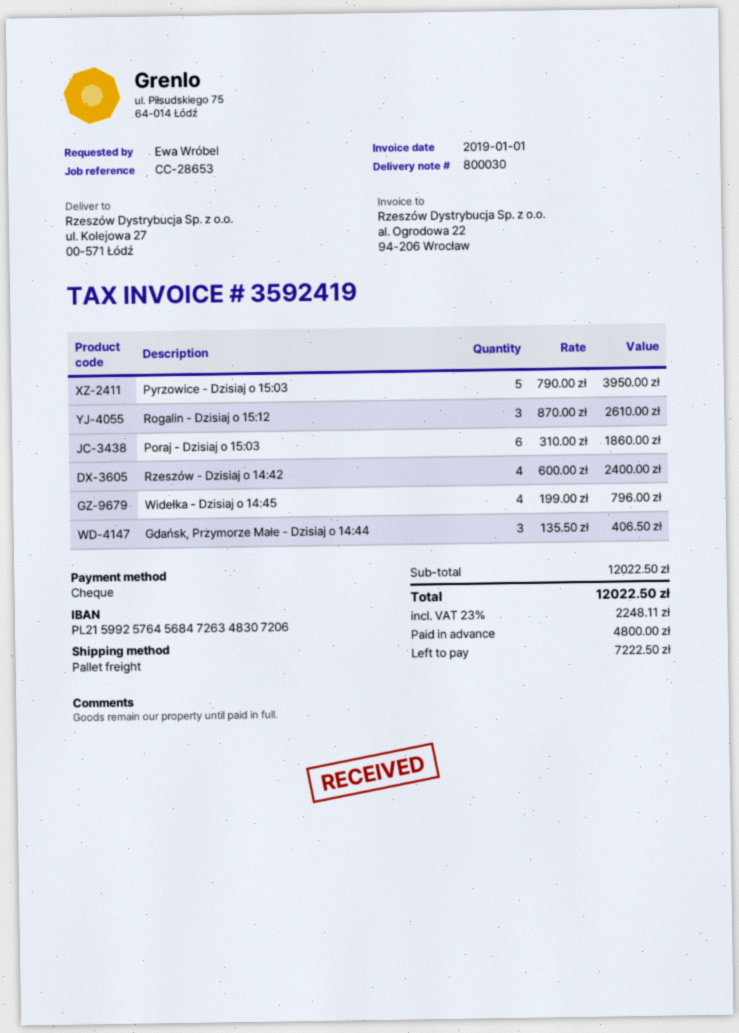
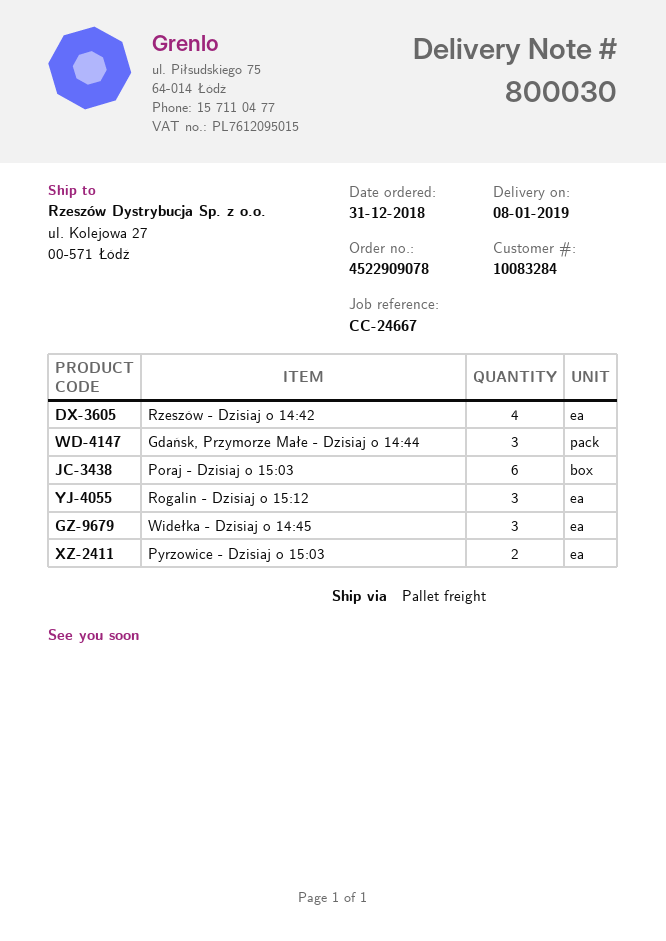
reference: CC-28653 -> CC-24667
Pyrzowice - Dzisiaj o 15:03: 5 -> 2
Widełka - Dzisiaj o 14:45: 4 -> 3

